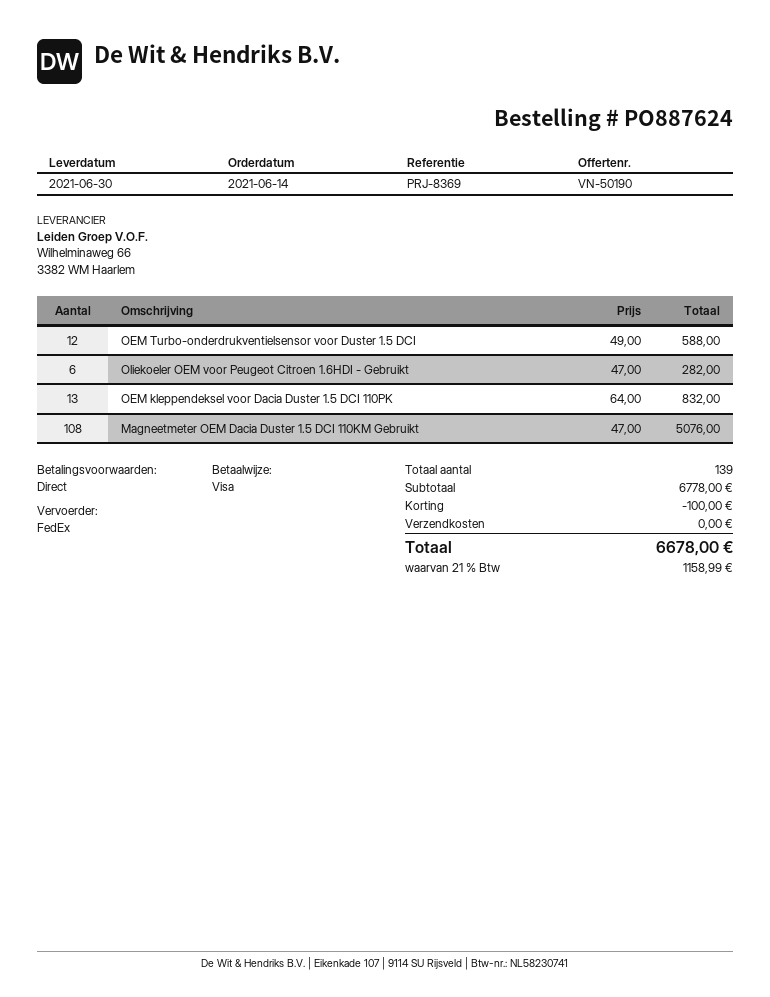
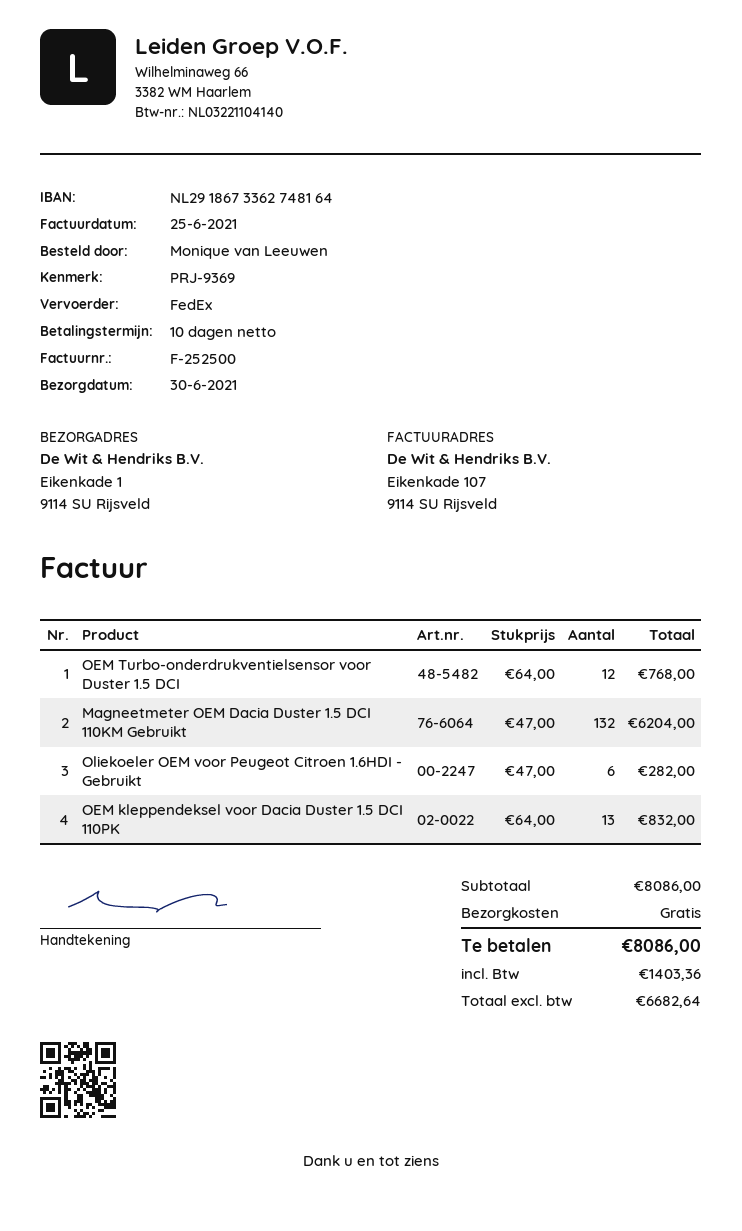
payment terms: on receipt -> 10 days
reference: PRJ-8369 -> PRJ-9369
OEM Turbo-onderdrukventielsensor voor Duster 1.5 DCI: 12 x 49.00 = 588.00 -> 12 x 64.00 = 768.00
Magneetmeter OEM Dacia Duster 1.5 DCI 110KM Gebruikt: 108 x 47.00 = 5076.00 -> 132 x 47.00 = 6204.00
subtotal: 6778.00 -> 8086.00
discount: 100.00 -> none
tax: 1158.99 -> 1403.36
total: 6678.00 -> 8086.00

